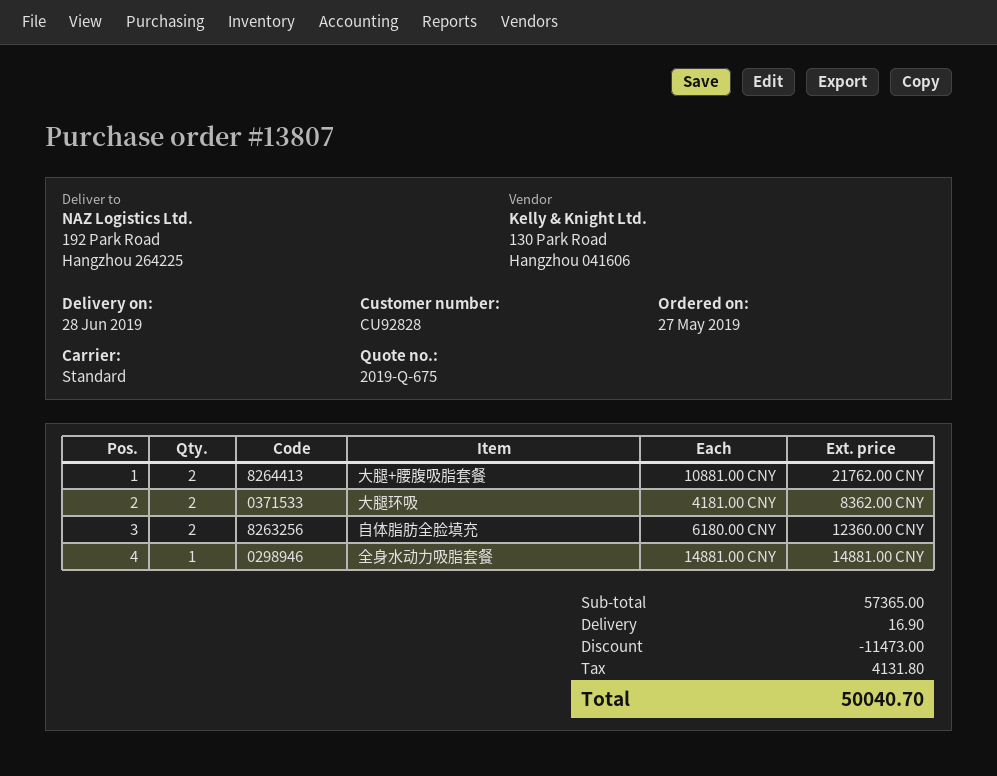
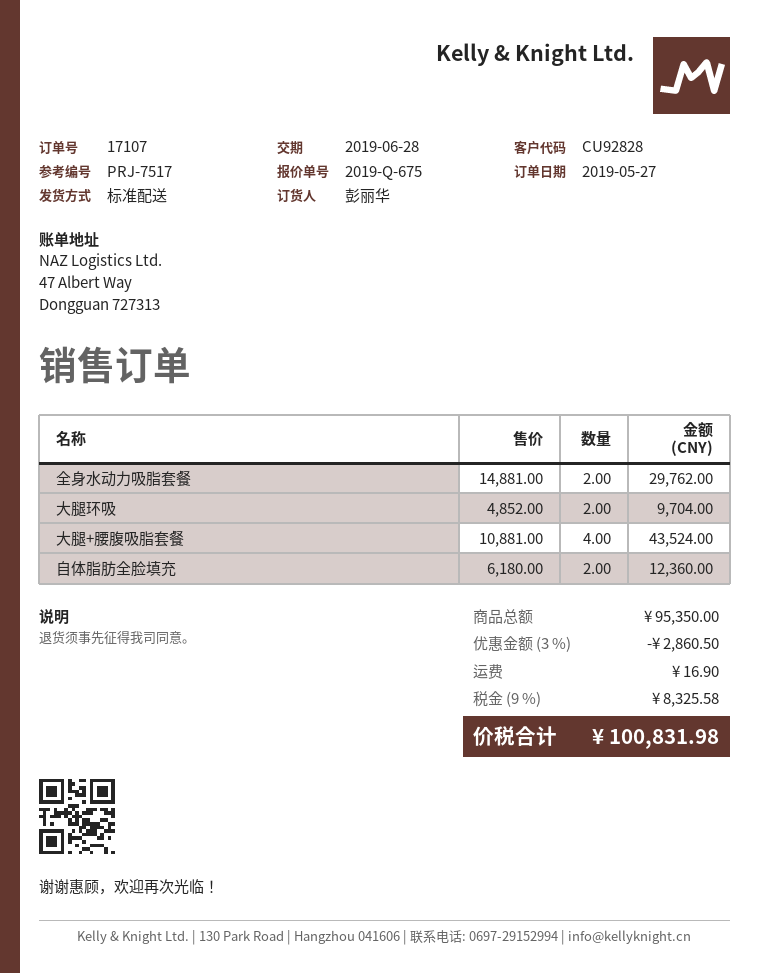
order number: 13807 -> 17107
大腿+腰腹吸脂套餐: 2 x 10881.00 = 21762.00 -> 4 x 10881.00 = 43524.00
大腿环吸: 2 x 4181.00 = 8362.00 -> 2 x 4852.00 = 9704.00
全身水动力吸脂套餐: 1 x 14881.00 = 14881.00 -> 2 x 14881.00 = 29762.00
subtotal: 57365.00 -> 95350.00
discount: 11473.00 -> 2860.50
tax: 4131.80 -> 8325.58
total: 50040.70 -> 100831.98

